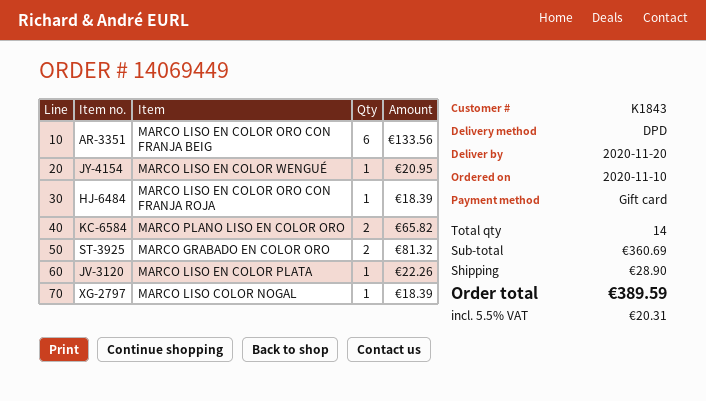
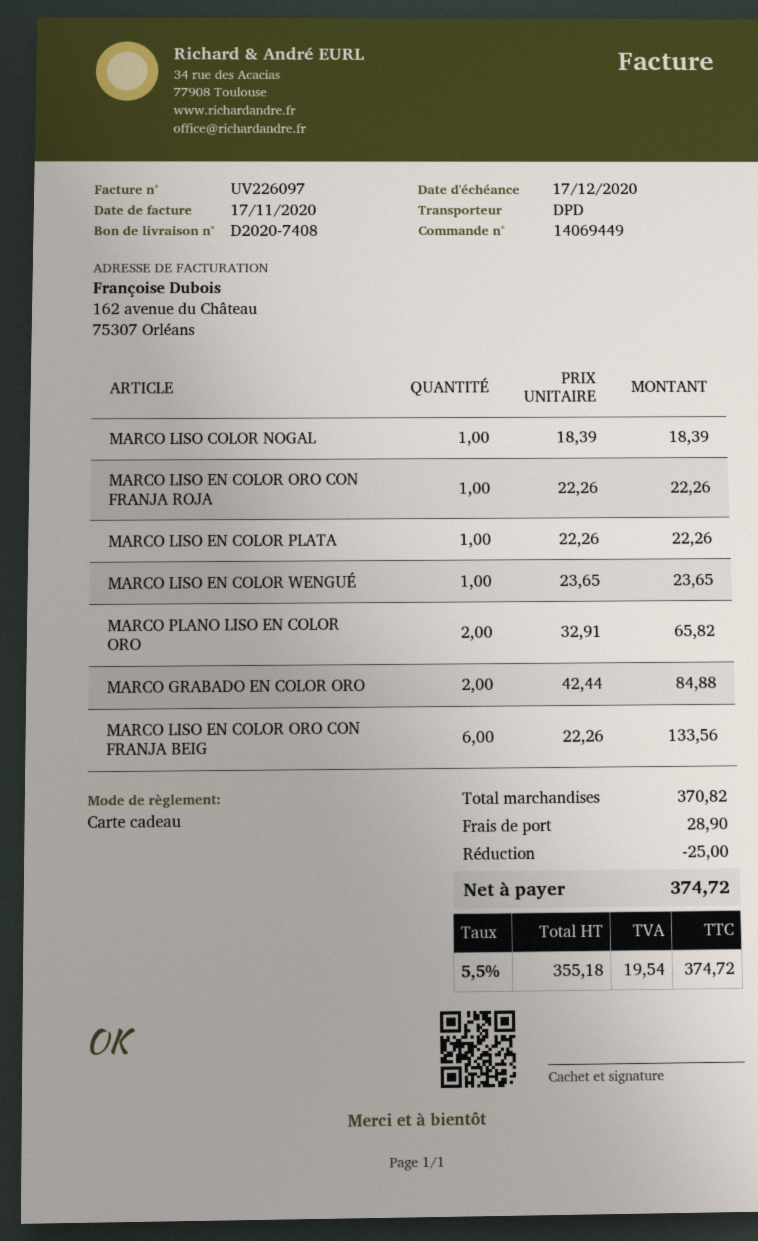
MARCO LISO EN COLOR WENGUÉ: 1 for 20.95 -> 1 for 23.65
MARCO LISO EN COLOR ORO CON FRANJA ROJA: 1 for 18.39 -> 1 for 22.26
MARCO GRABADO EN COLOR ORO: 2 for 81.32 -> 2 for 84.88
subtotal: 360.69 -> 370.82
discount: none -> 25.00
tax: 5.5% = 20.31 -> 5.5% = 19.54
total: 389.59 -> 374.72

